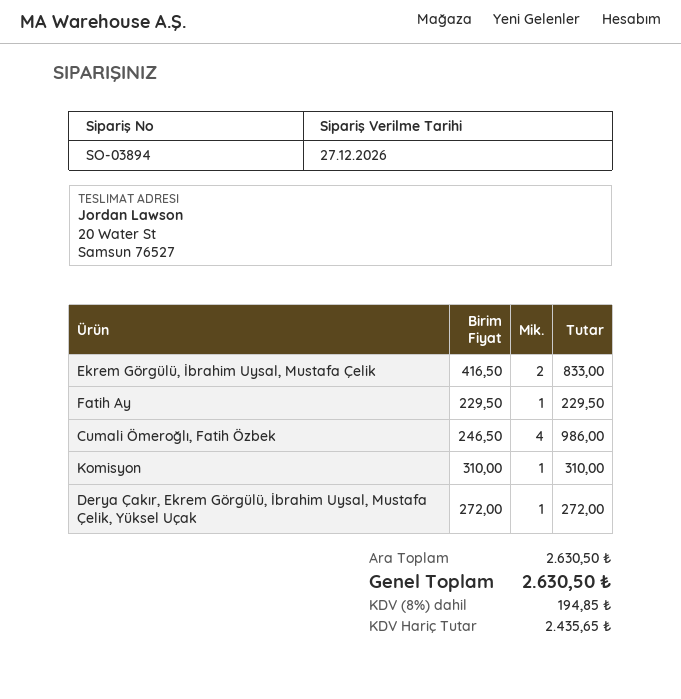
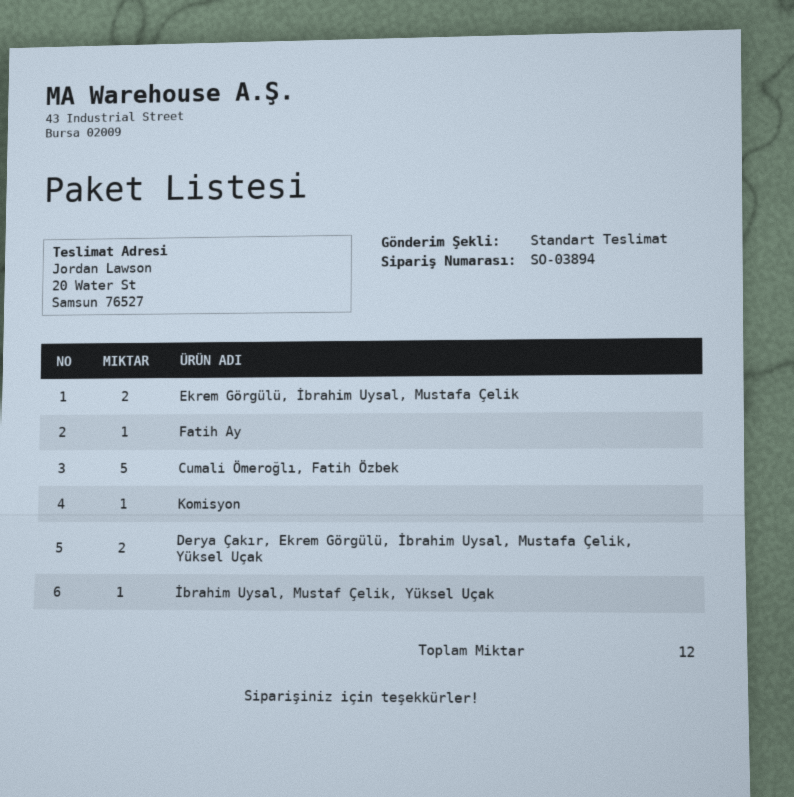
Cumali Ömeroğlı, Fatih Özbek: 4 -> 5
Derya Çakır, Ekrem Görgülü, İbrahim Uysal, Mustafa Çelik, Yüksel Uçak: 1 -> 2
İbrahim Uysal, Mustaf Çelik, Yüksel Uçak: none -> 1

